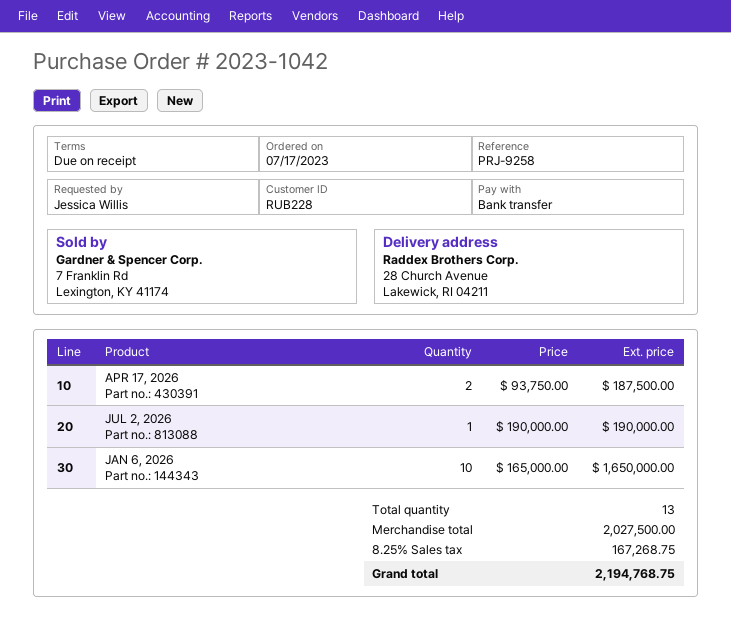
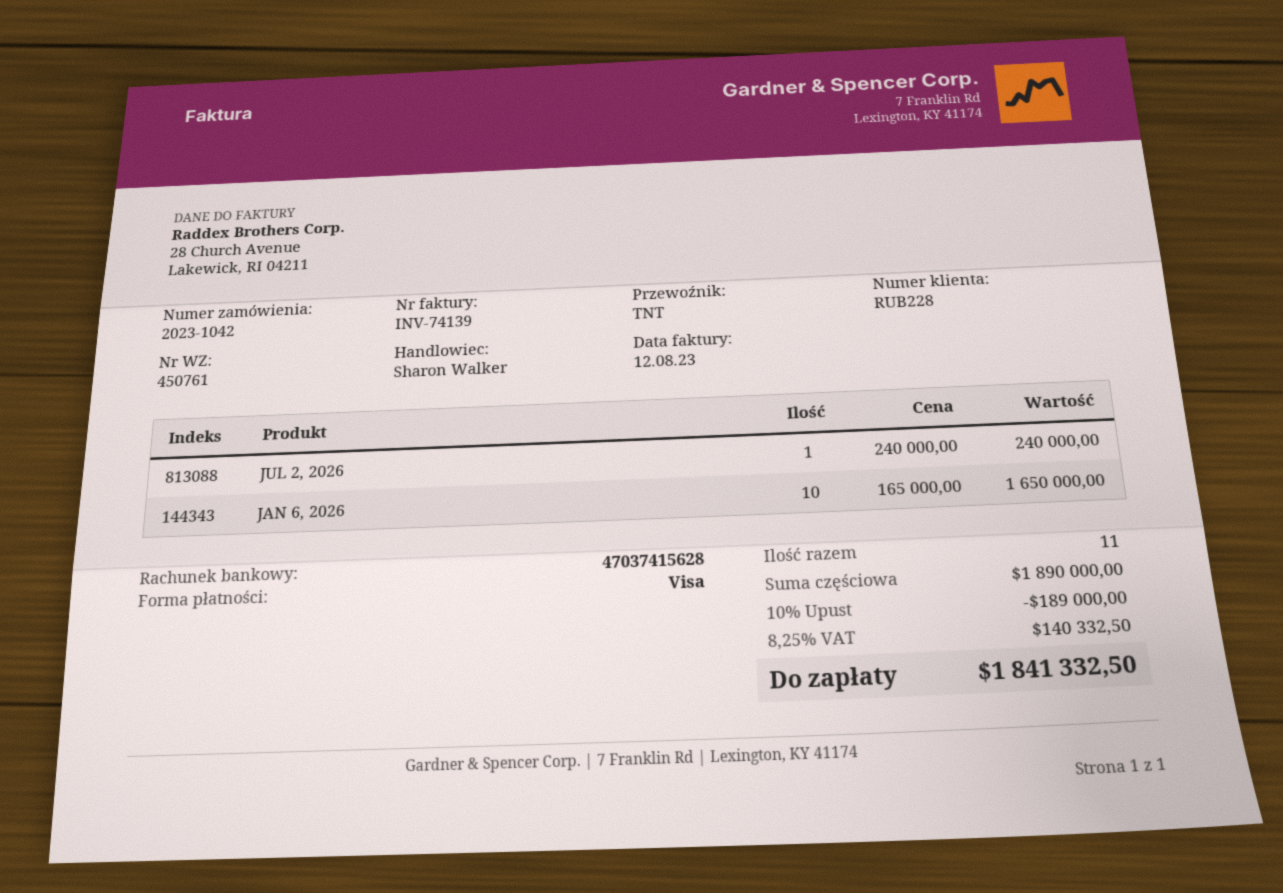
payment method: bank transfer -> Visa
APR 17, 2026: 2 x 93750.00 = 187500.00 -> none
JUL 2, 2026: 1 x 190000.00 = 190000.00 -> 1 x 240000.00 = 240000.00
total quantity: 13 -> 11
subtotal: 2027500.00 -> 1890000.00
discount: none -> 10% = 189000.00
tax: 8.25% = 167268.75 -> 8.25% = 140332.50
total: 2194768.75 -> 1841332.50

